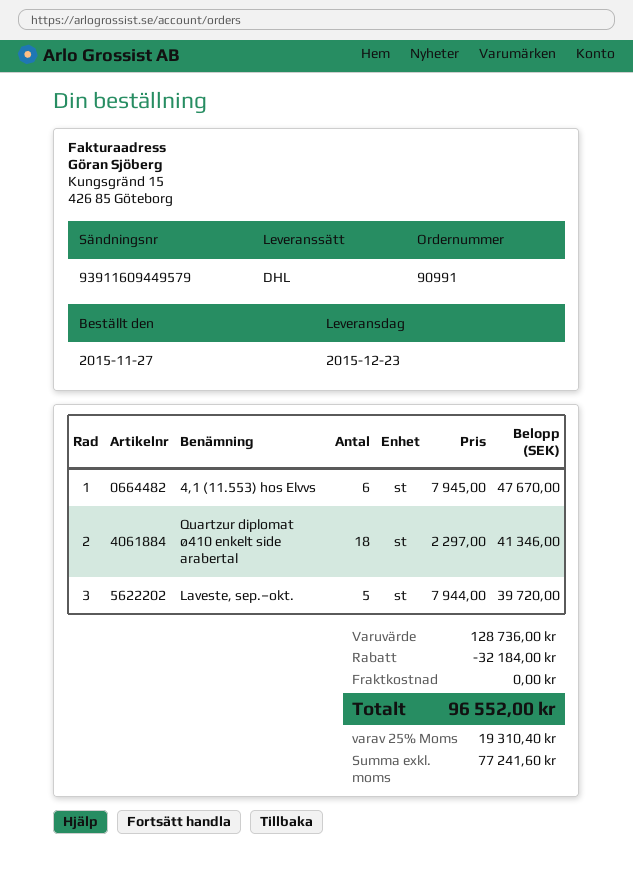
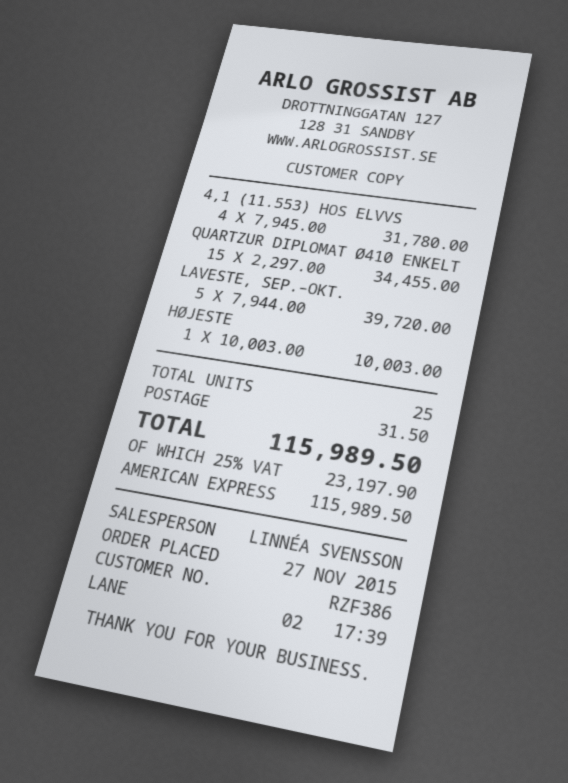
4,1 (11.553) hos Elvvs: 6 x 7945.00 = 47670.00 -> 4 x 7945.00 = 31780.00
Quartzur diplomat ø410 enkelt side arabertal: 18 x 2297.00 = 41346.00 -> 15 x 2297.00 = 34455.00
HØJESTE: none -> 1 x 10003.00 = 10003.00
discount: 32184.00 -> none
shipping: 0.00 -> 31.50
tax: 25% = 19310.40 -> 25% = 23197.90
total: 96552.00 -> 115989.50

